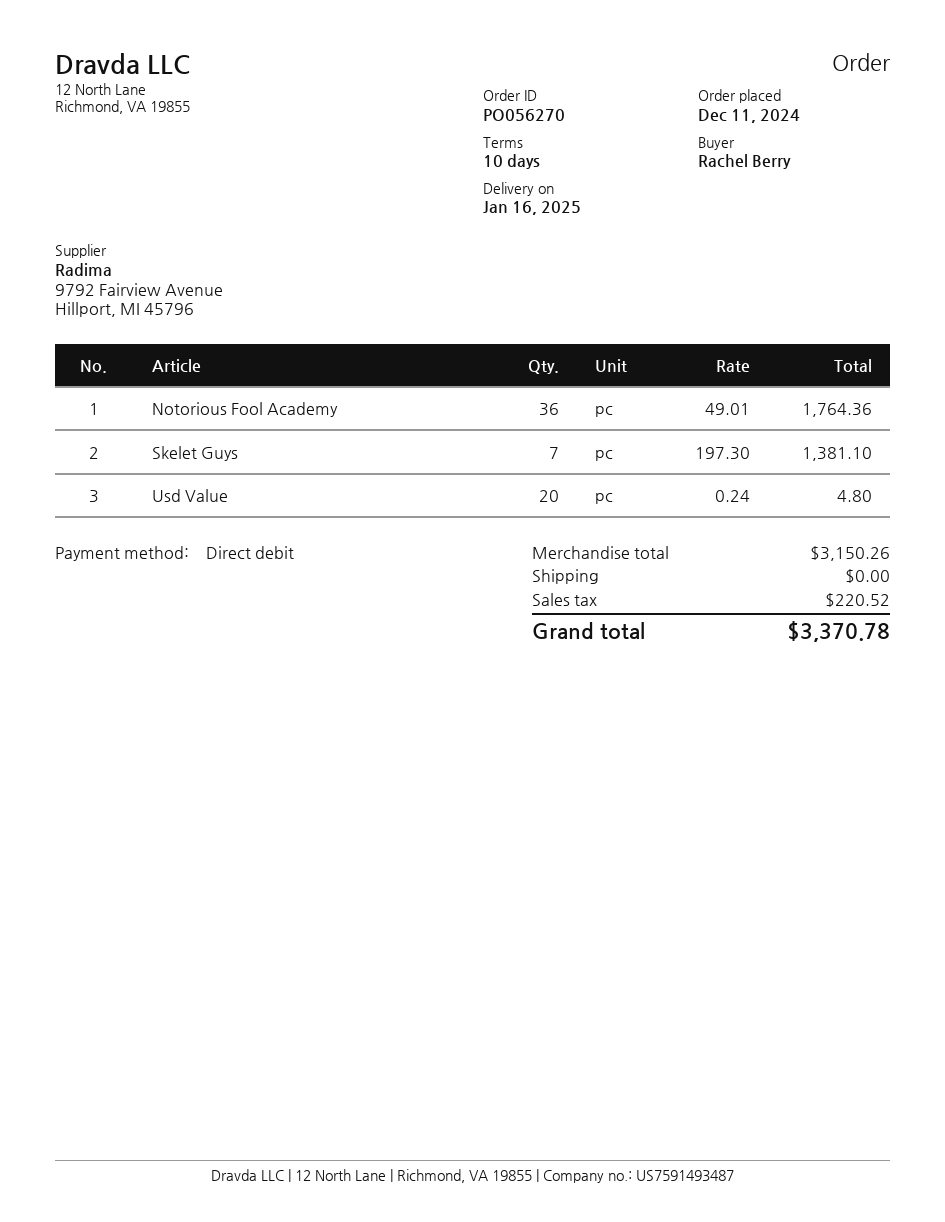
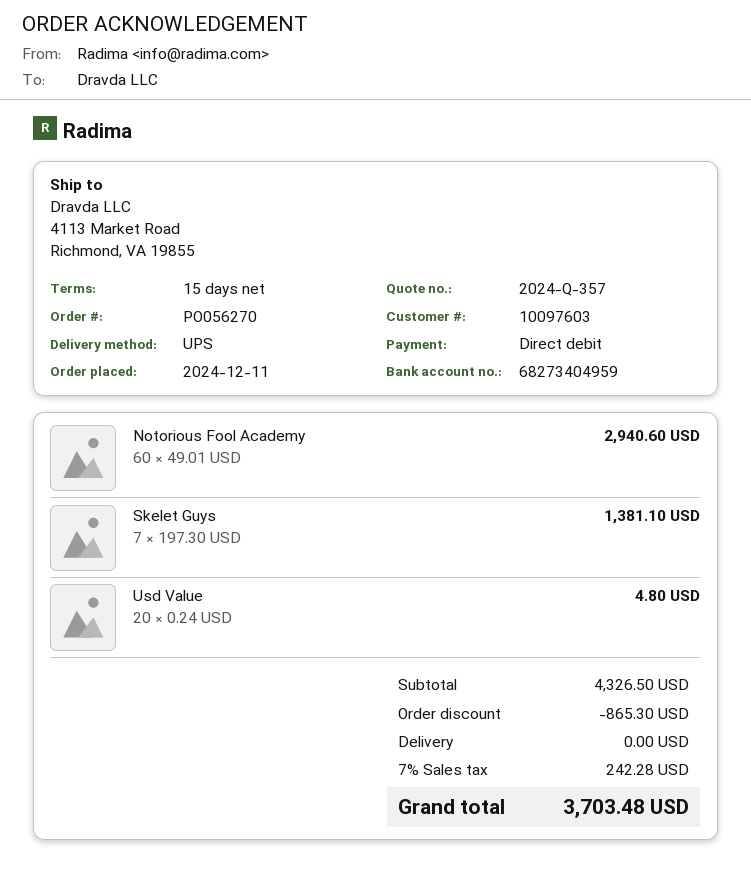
payment terms: 10 days -> 15 days
Notorious Fool Academy: 36 x 49.01 = 1764.36 -> 60 x 49.01 = 2940.60
subtotal: 3150.26 -> 4326.50
discount: none -> 865.30
tax: 220.52 -> 242.28
total: 3370.78 -> 3703.48

